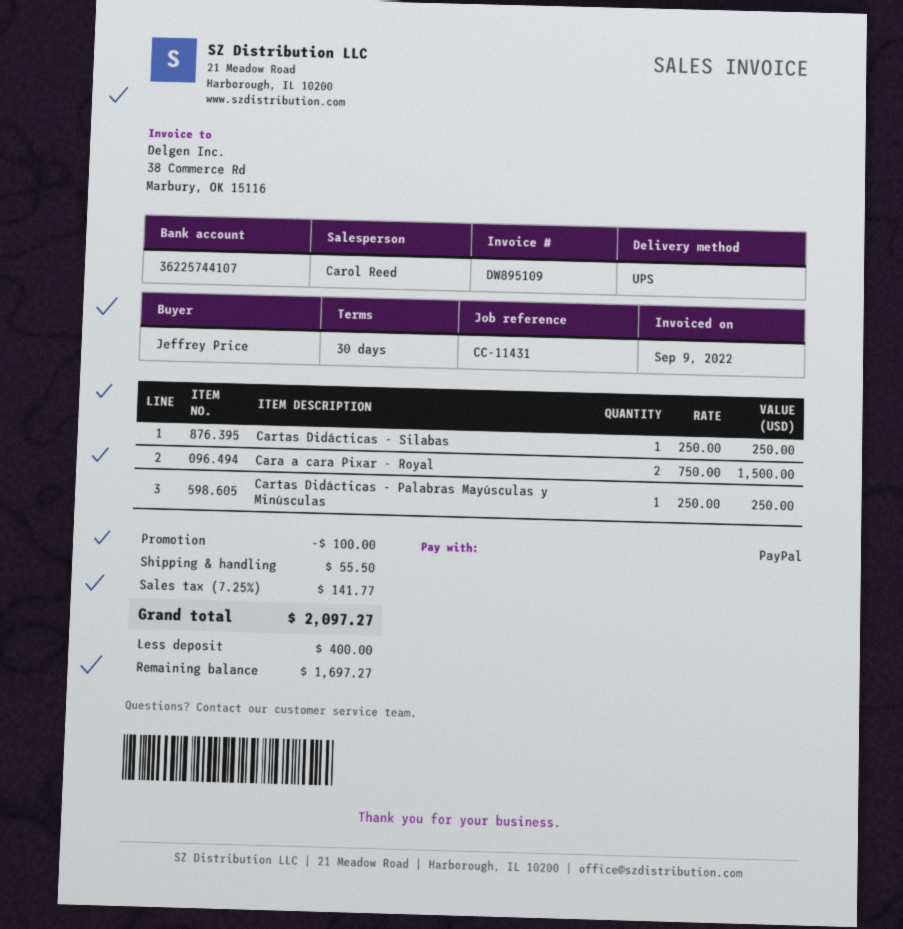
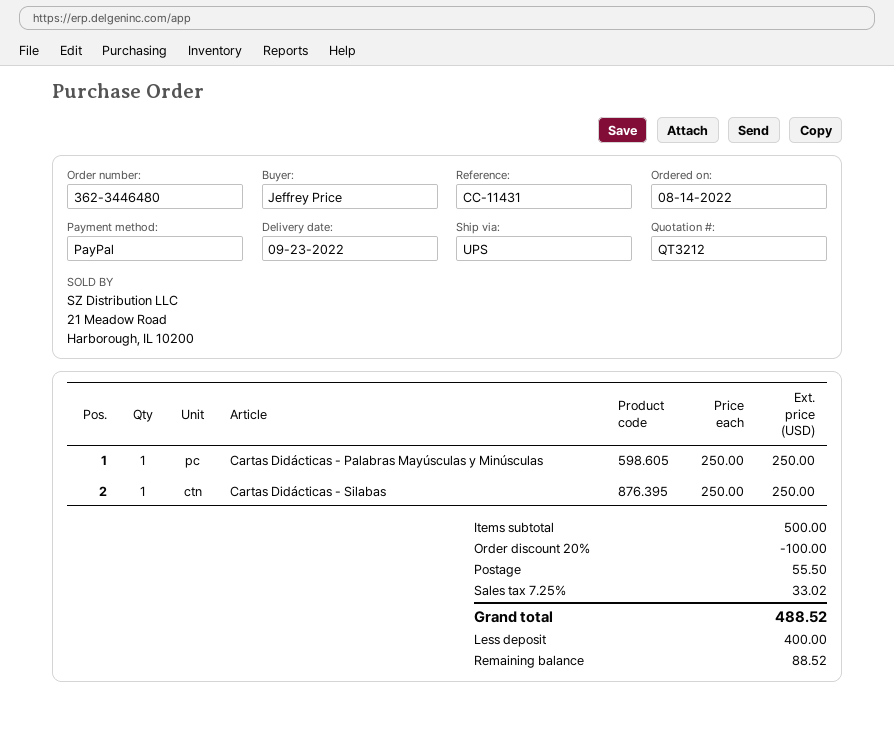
Cara a cara Pixar - Royal: 2 x 750.00 = 1500.00 -> none
tax: 7.25% = 141.77 -> 7.25% = 33.02
total: 2097.27 -> 488.52
balance: 1697.27 -> 88.52

